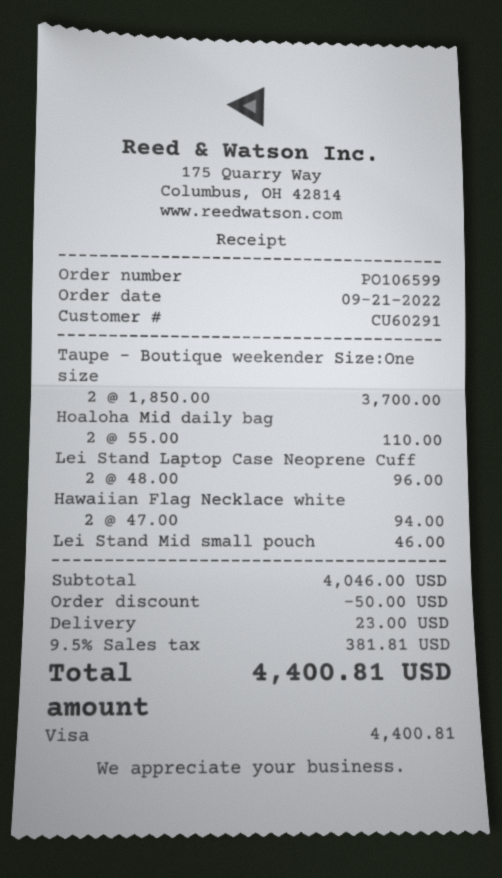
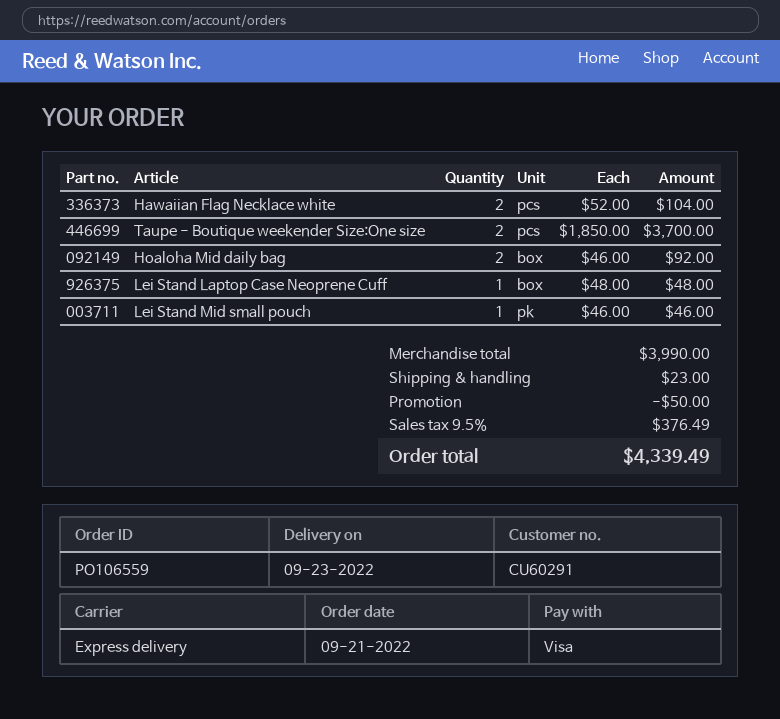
order number: PO106599 -> PO106559
Hoaloha Mid daily bag: 2 x 55.00 = 110.00 -> 2 x 46.00 = 92.00
Lei Stand Laptop Case Neoprene Cuff: 2 x 48.00 = 96.00 -> 1 x 48.00 = 48.00
Hawaiian Flag Necklace white: 2 x 47.00 = 94.00 -> 2 x 52.00 = 104.00
subtotal: 4046.00 -> 3990.00
tax: 9.5% = 381.81 -> 9.5% = 376.49
total: 4400.81 -> 4339.49

